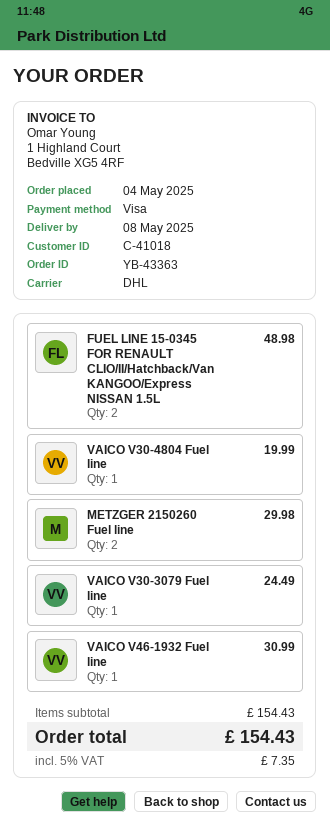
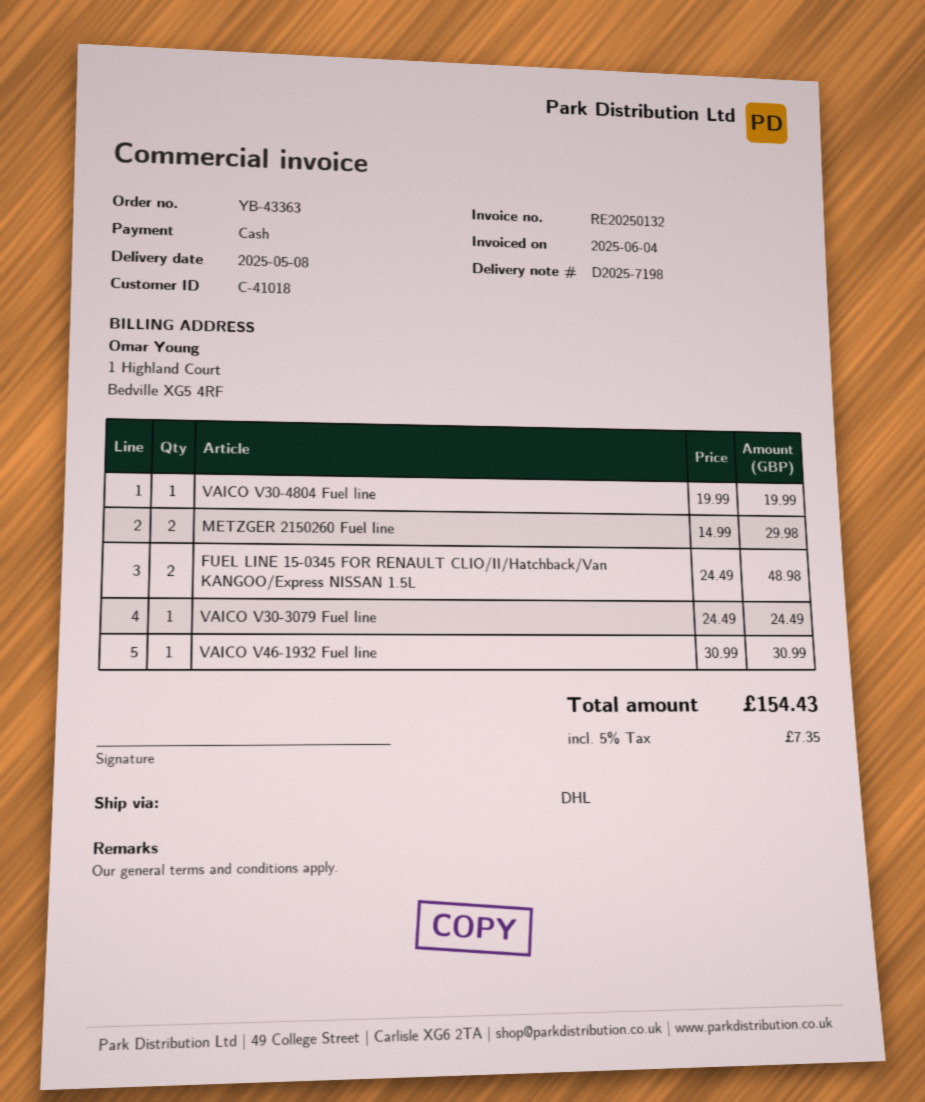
payment method: Visa -> cash

